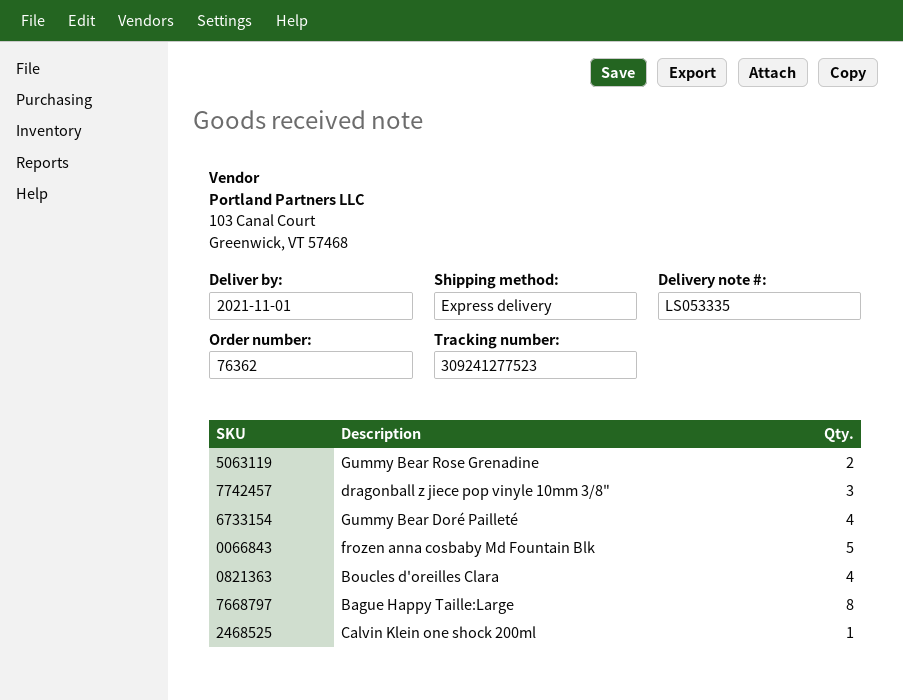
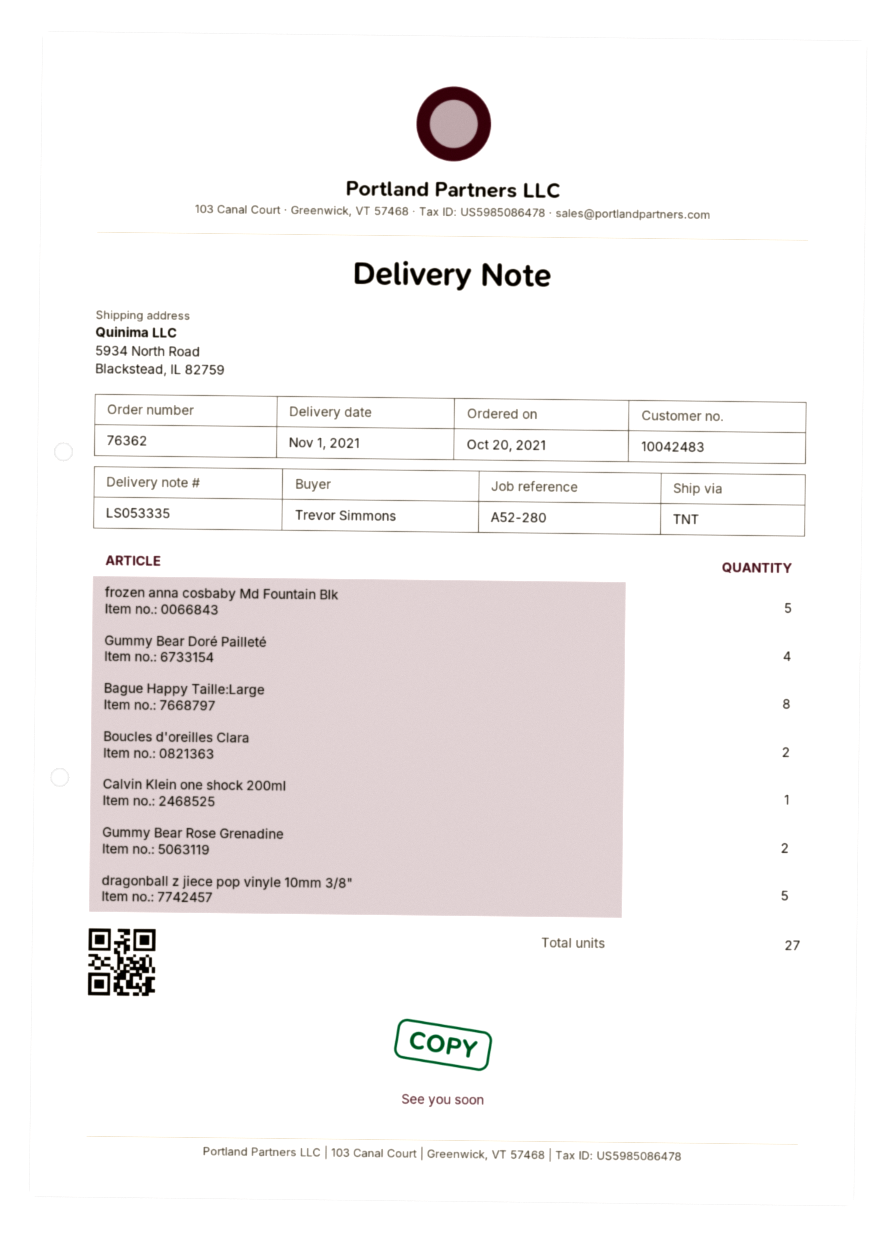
shipping method: express -> TNT
dragonball z jiece pop vinyle 10mm 3/8": 3 -> 5
Boucles d'oreilles Clara: 4 -> 2

